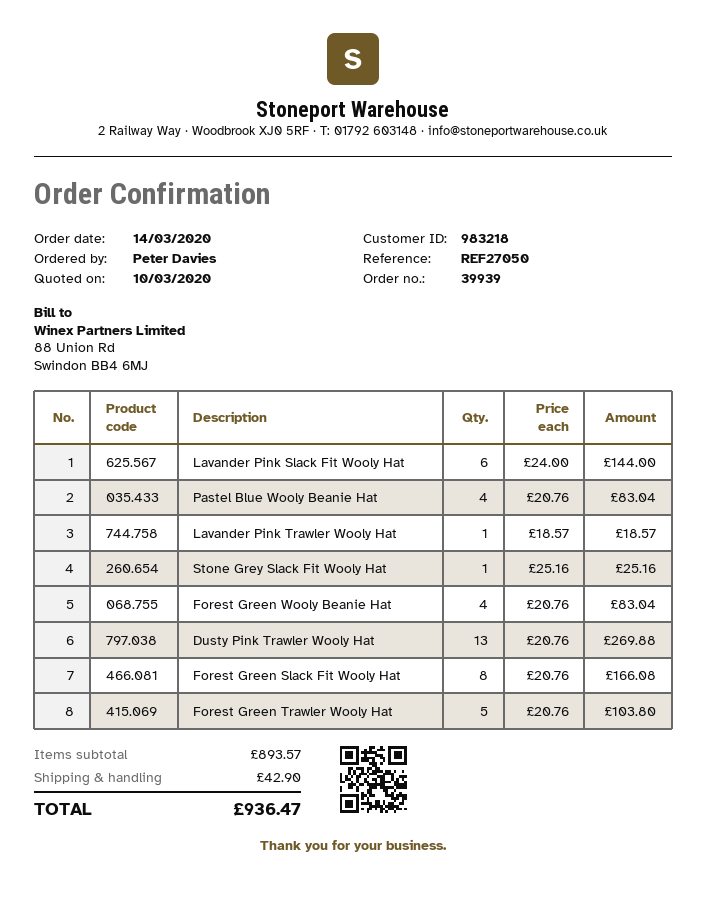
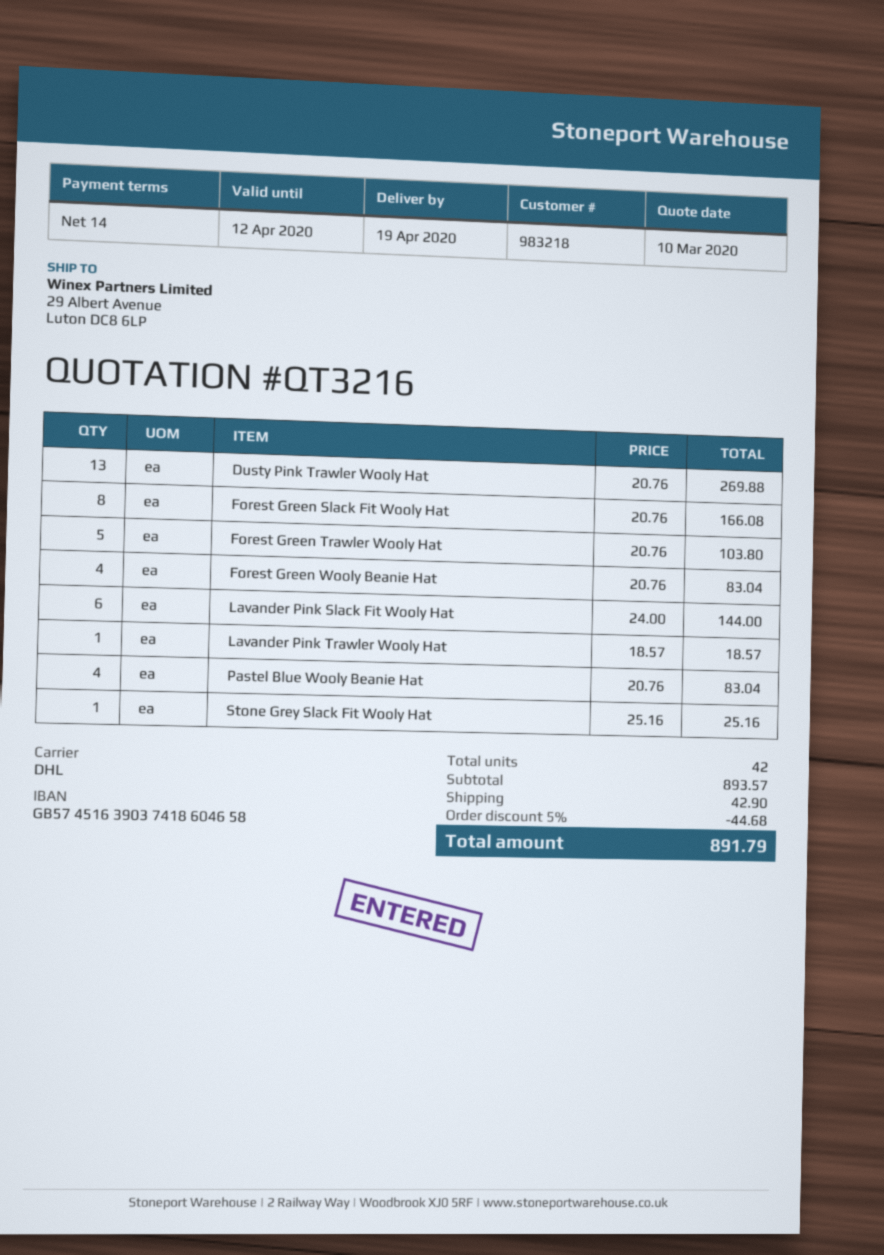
discount: none -> 5% = 44.68
total: 936.47 -> 891.79

